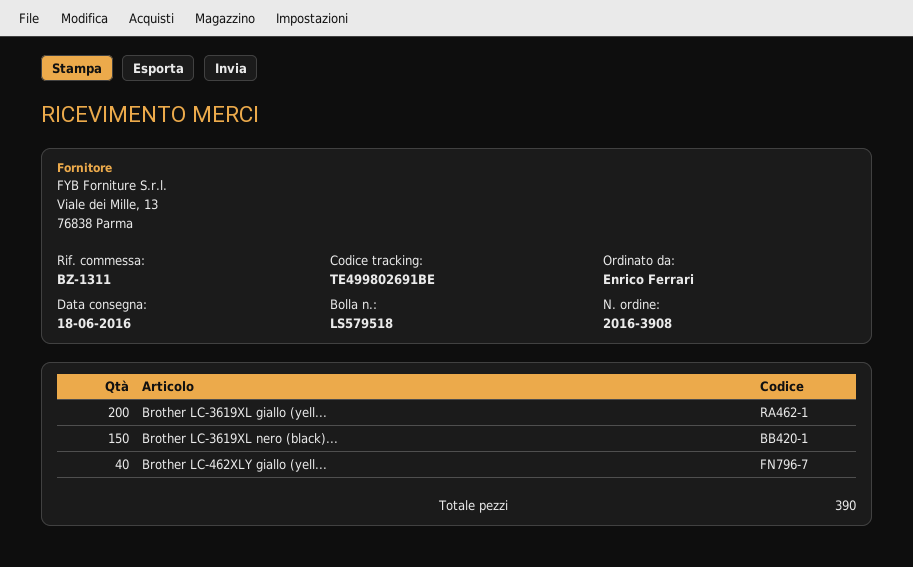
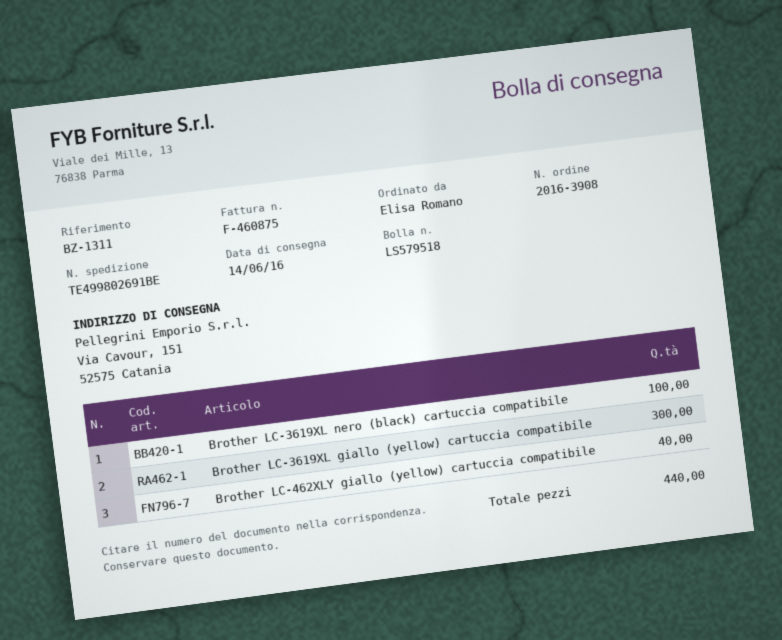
delivery date: 2016-06-18 -> 2016-06-14
ordered by: Enrico Ferrari -> Elisa Romano
Brother LC-3619XL giallo (yell...: 200 -> 300
Brother LC-3619XL nero (black)...: 150 -> 100
total quantity: 390 -> 440

